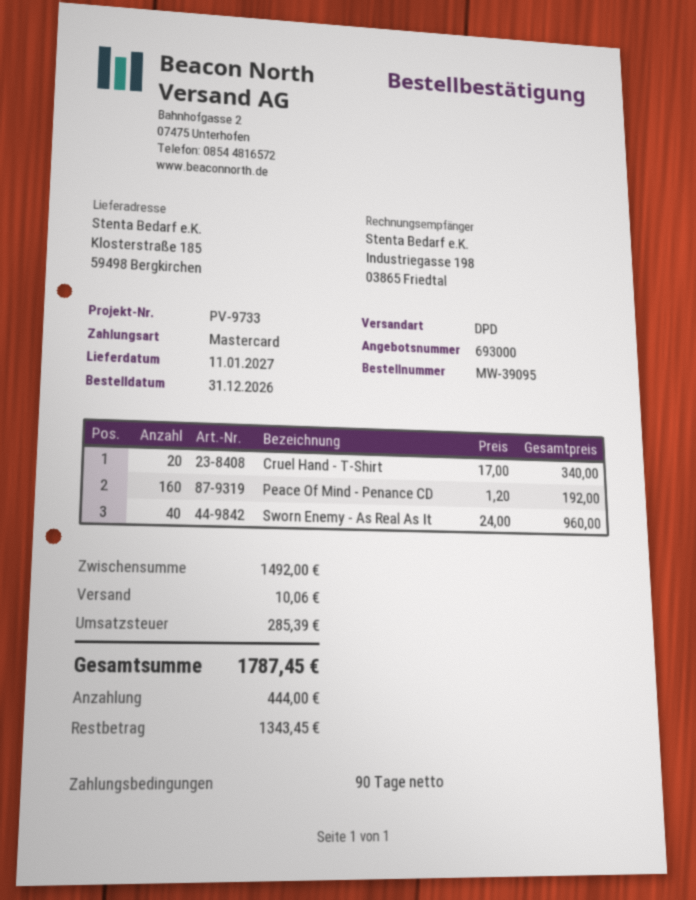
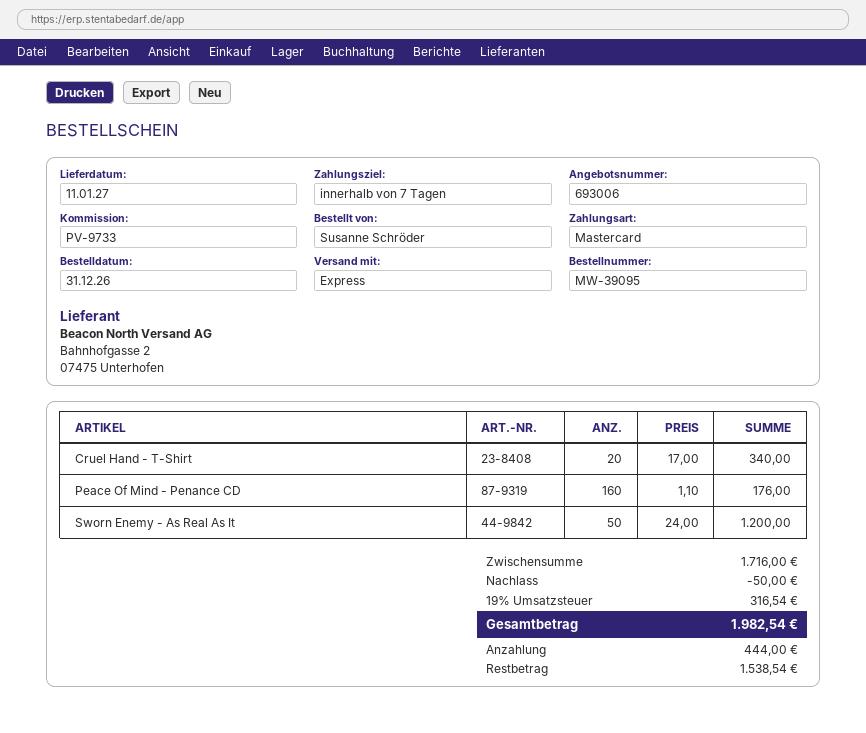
quote number: 693000 -> 693006
payment terms: 90 days -> 7 days
shipping method: DPD -> express
Peace Of Mind - Penance CD: 160 x 1.20 = 192.00 -> 160 x 1.10 = 176.00
Sworn Enemy - As Real As It: 40 x 24.00 = 960.00 -> 50 x 24.00 = 1200.00
subtotal: 1492.00 -> 1716.00
discount: none -> 50.00
shipping: 10.06 -> none
tax: 285.39 -> 316.54
total: 1787.45 -> 1982.54
balance: 1343.45 -> 1538.54

